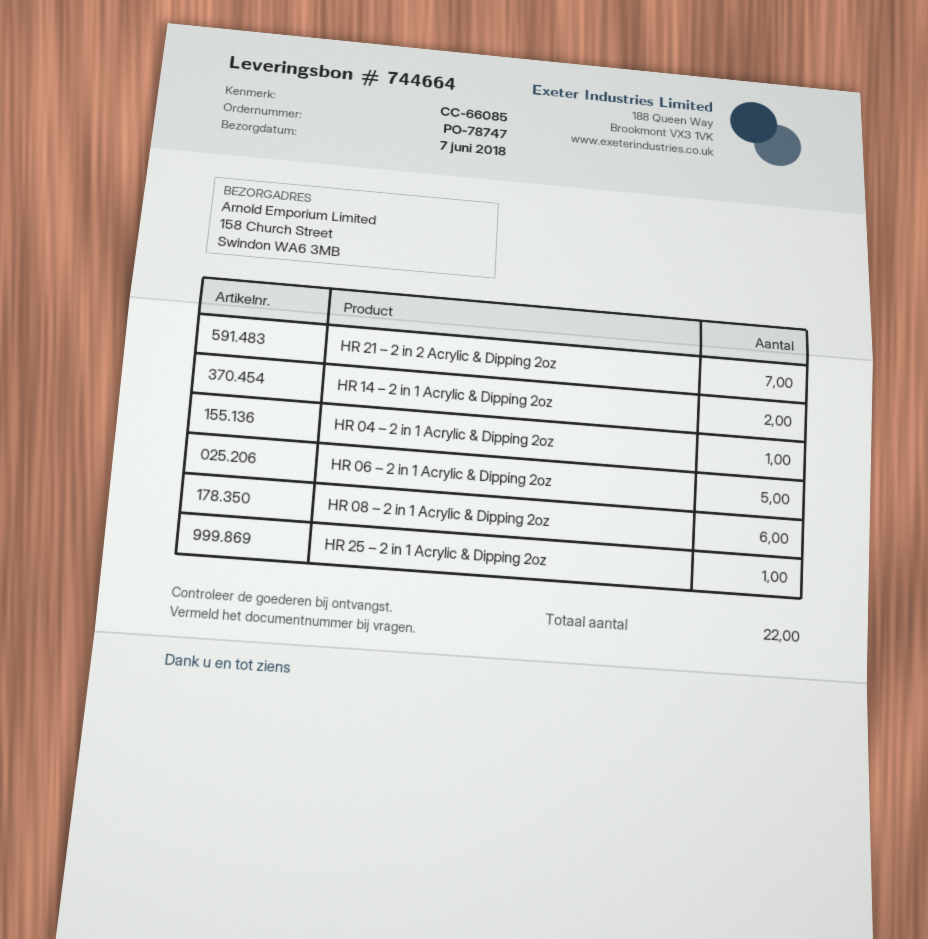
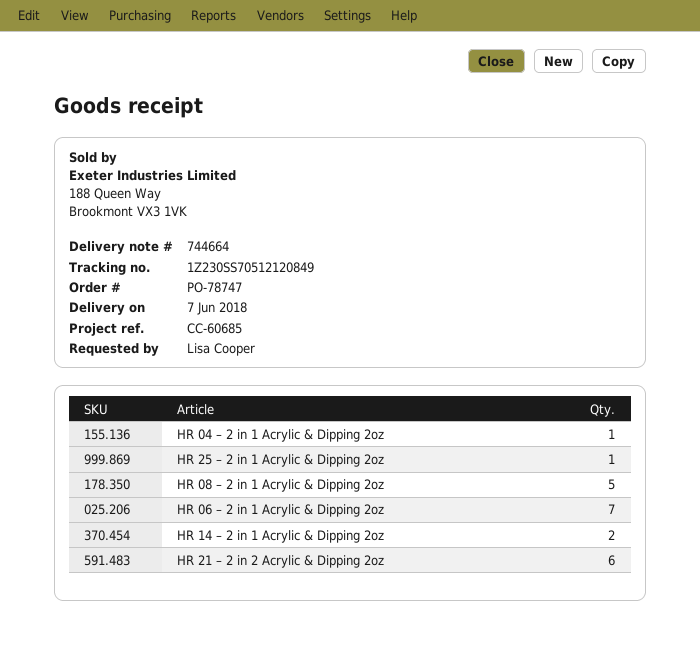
reference: CC-66085 -> CC-60685
HR 21 – 2 in 2 Acrylic & Dipping 2oz: 7 -> 6
HR 06 – 2 in 1 Acrylic & Dipping 2oz: 5 -> 7
HR 08 – 2 in 1 Acrylic & Dipping 2oz: 6 -> 5

